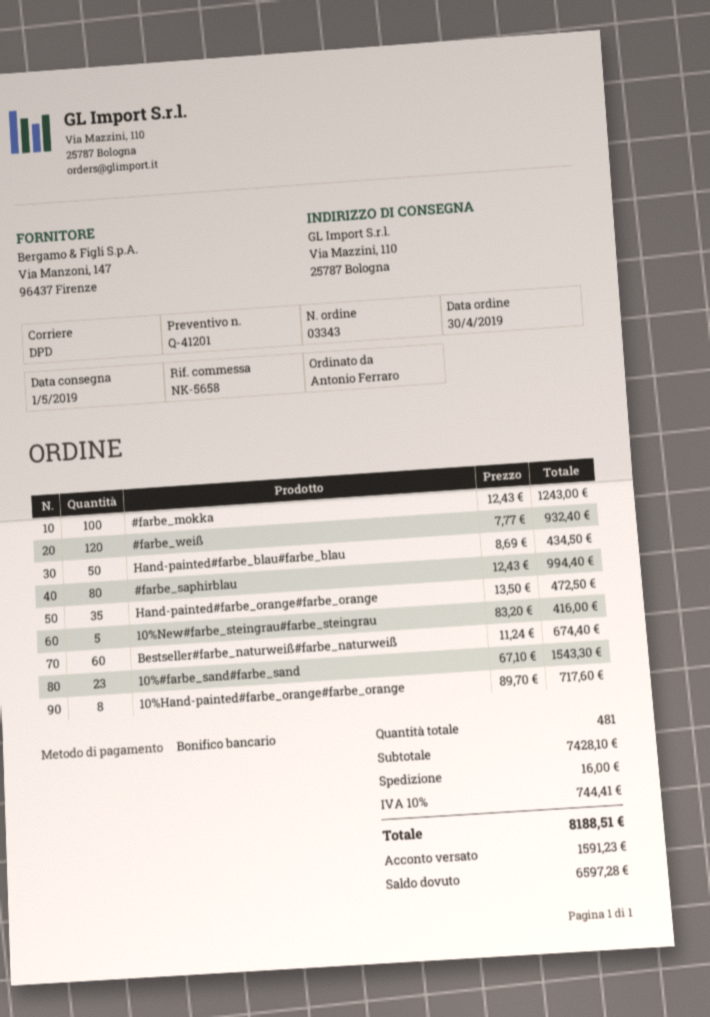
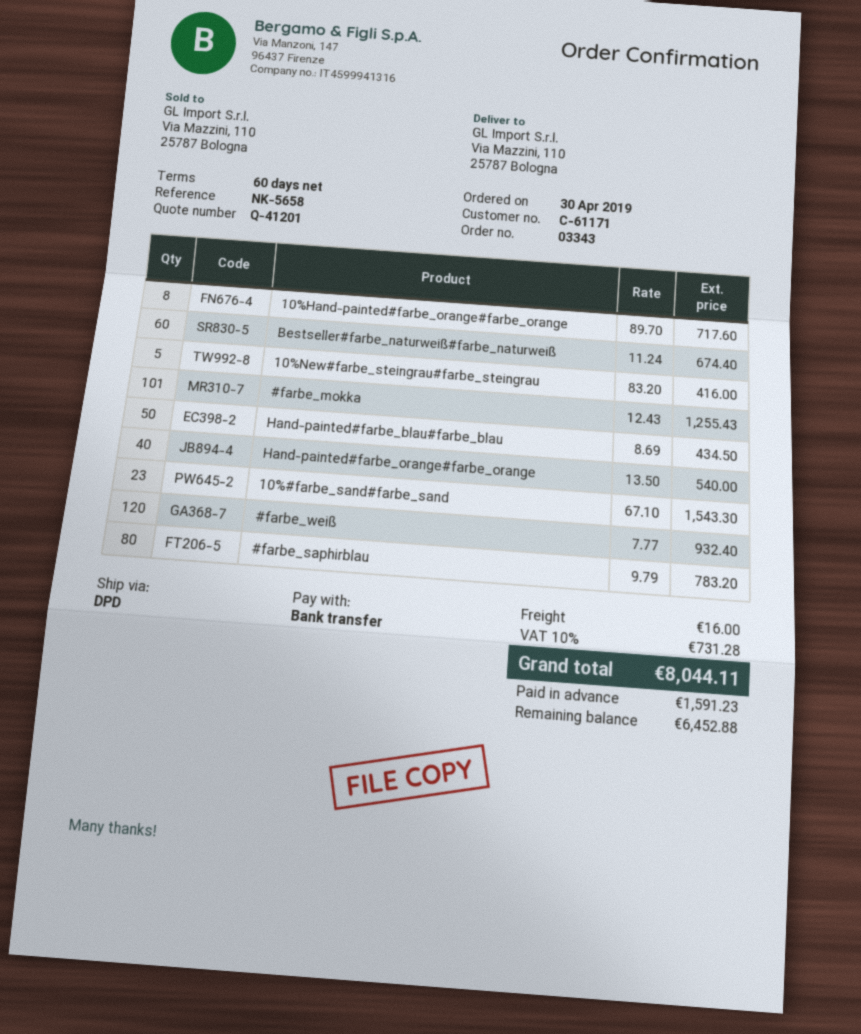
#farbe_mokka: 100 x 12.43 = 1243.00 -> 101 x 12.43 = 1255.43
#farbe_saphirblau: 80 x 12.43 = 994.40 -> 80 x 9.79 = 783.20
Hand-painted#farbe_orange#farbe_orange: 35 x 13.50 = 472.50 -> 40 x 13.50 = 540.00
tax: 10% = 744.41 -> 10% = 731.28
total: 8188.51 -> 8044.11
balance: 6597.28 -> 6452.88

